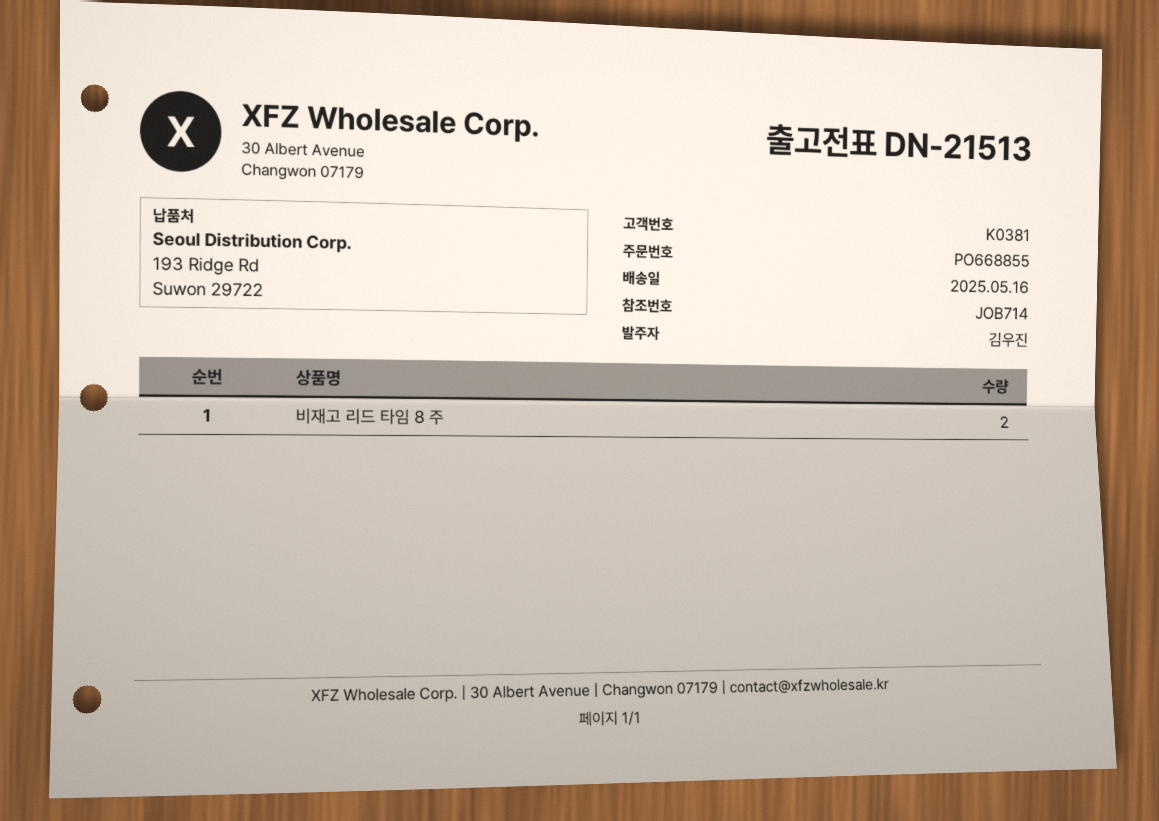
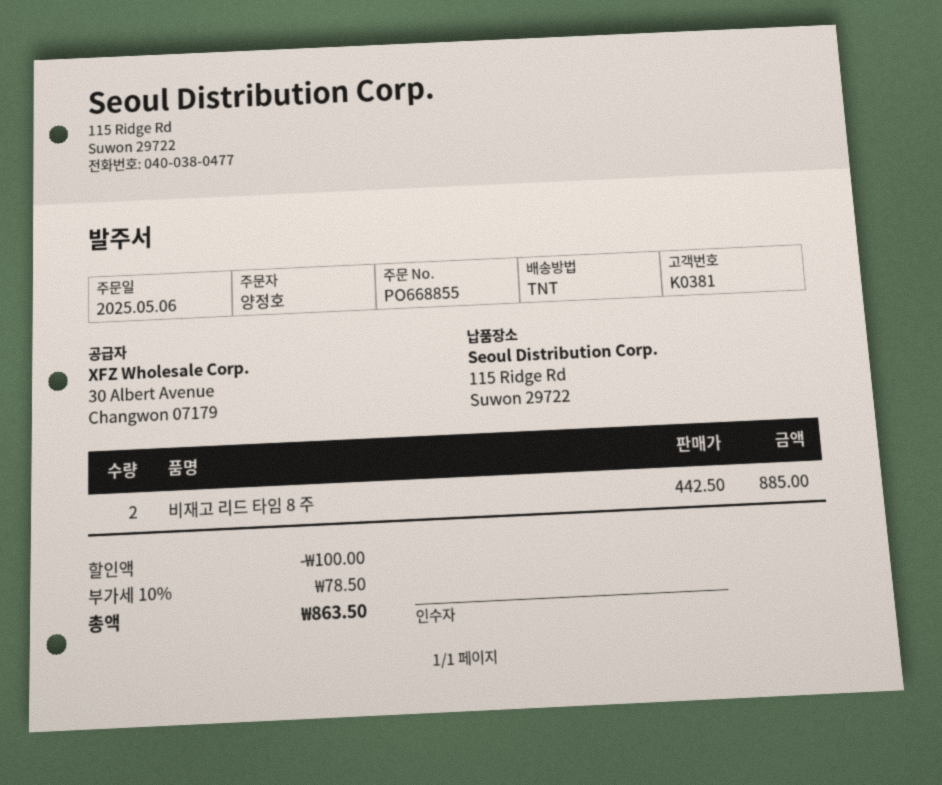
ordered by: 김우진 -> 양정호
ship to: 193 Ridge Rd, Suwon 29722 -> 115 Ridge Rd, Suwon 29722

